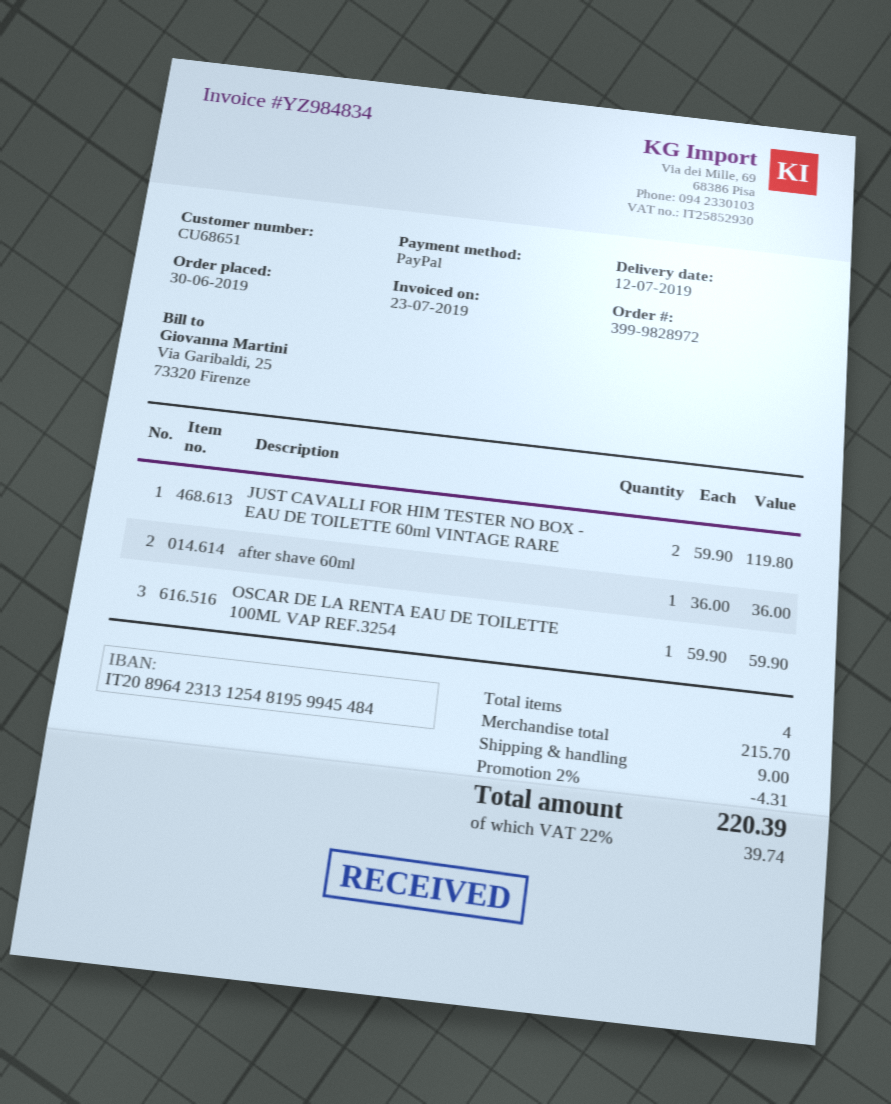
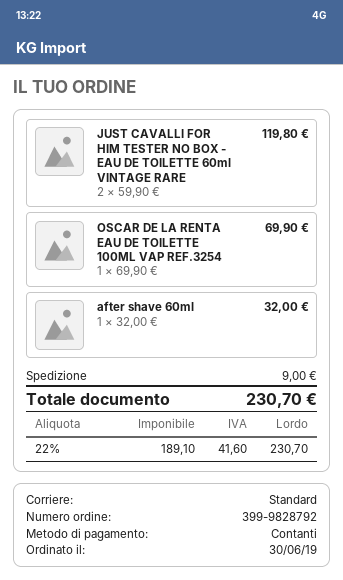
order number: 399-9828972 -> 399-9828792
payment method: PayPal -> cash
after shave 60ml: 1 x 36.00 = 36.00 -> 1 x 32.00 = 32.00
OSCAR DE LA RENTA EAU DE TOILETTE 100ML VAP REF.3254: 1 x 59.90 = 59.90 -> 1 x 69.90 = 69.90
discount: 2% = 4.31 -> none
tax: 22% = 39.74 -> 22% = 41.60
total: 220.39 -> 230.70

